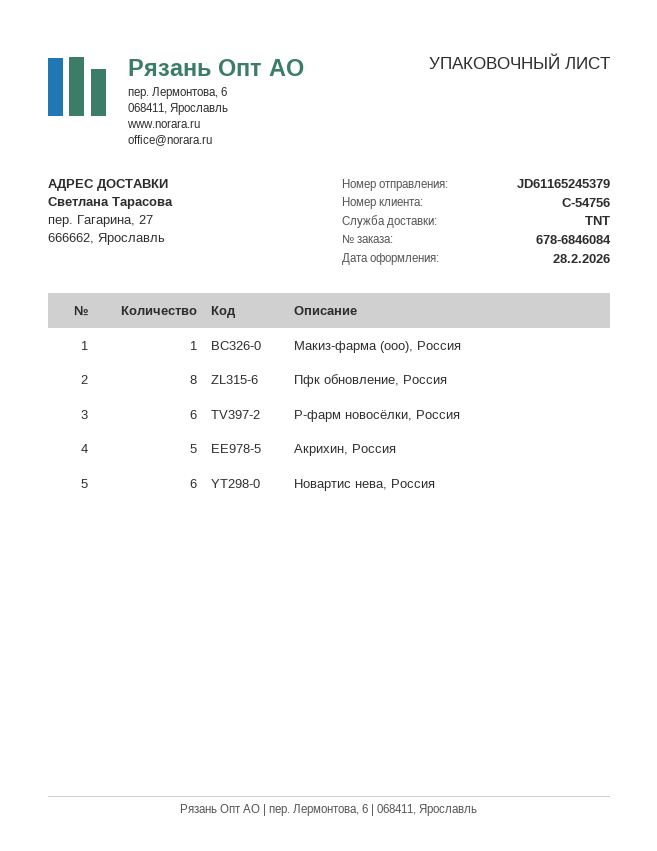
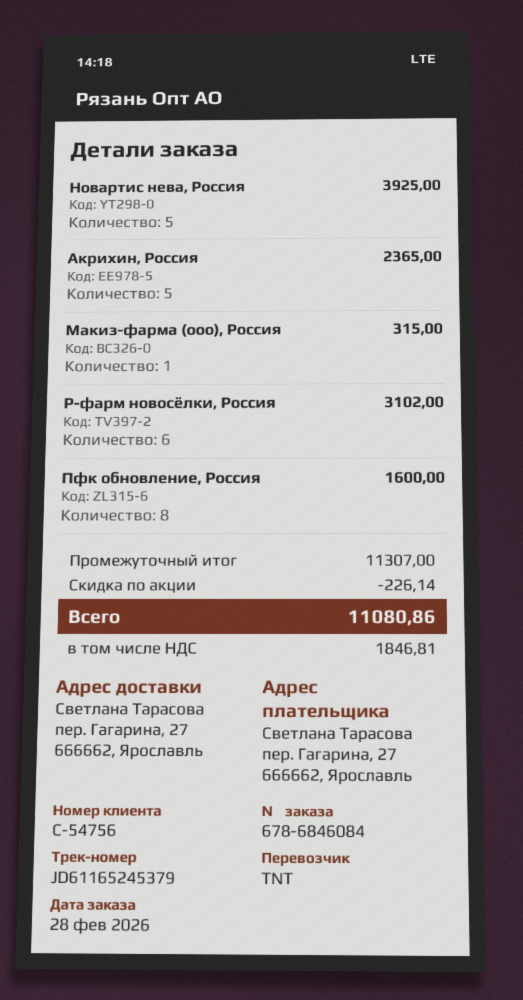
Новартис нева, Россия: 6 -> 5

